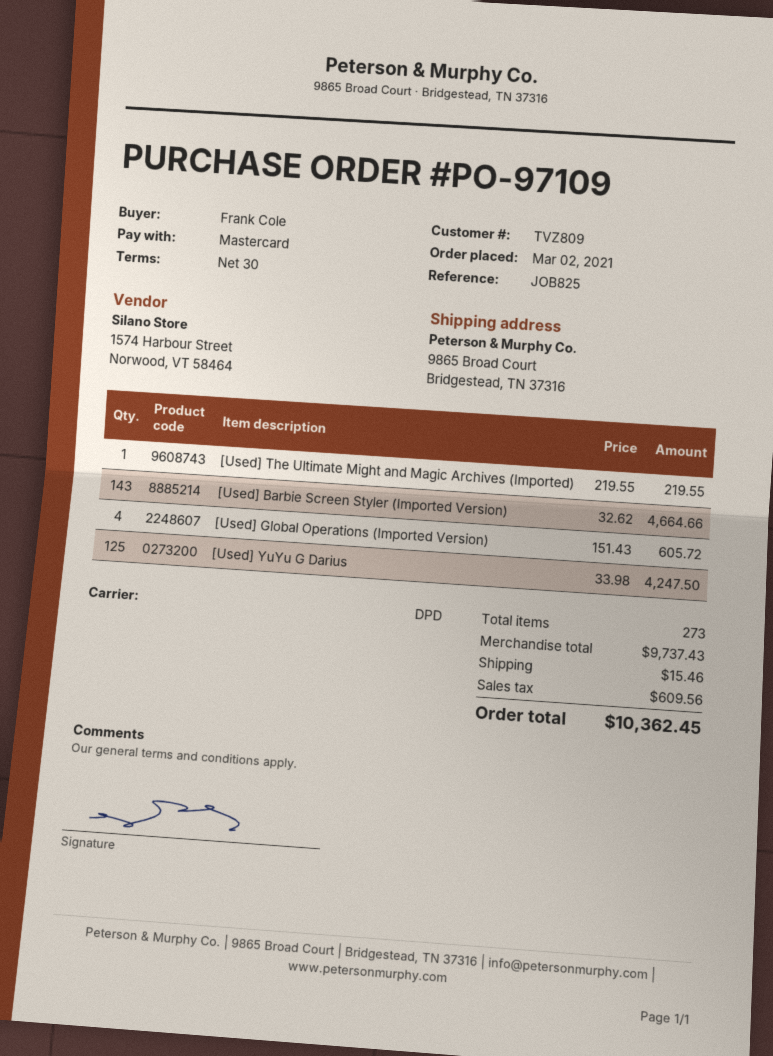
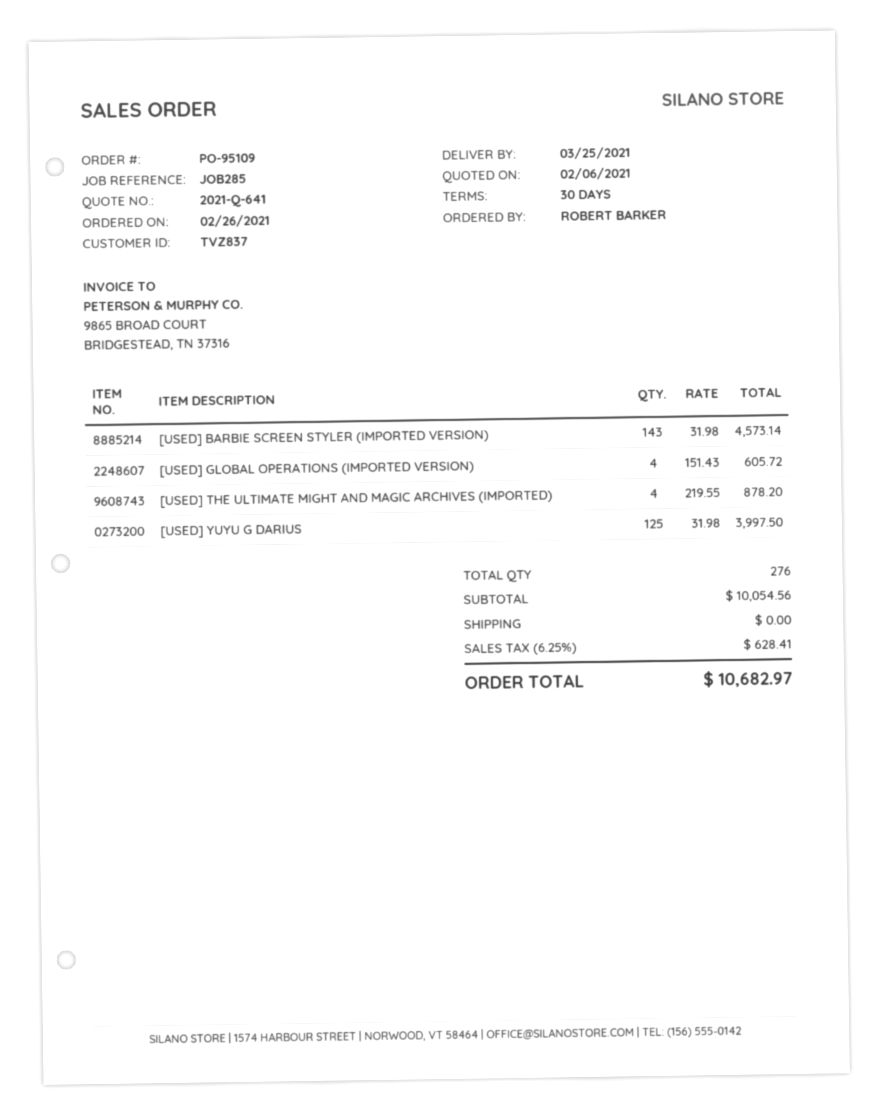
order number: PO-97109 -> PO-95109
order date: 2021-03-02 -> 2021-02-26
customer number: TVZ809 -> TVZ837
reference: JOB825 -> JOB285
ordered by: Frank Cole -> ROBERT BARKER
[Used] The Ultimate Might and Magic Archives (Imported): 1 x 219.55 = 219.55 -> 4 x 219.55 = 878.20
[Used] Barbie Screen Styler (Imported Version): 143 x 32.62 = 4664.66 -> 143 x 31.98 = 4573.14
[Used] YuYu G Darius: 125 x 33.98 = 4247.50 -> 125 x 31.98 = 3997.50
total quantity: 273 -> 276
subtotal: 9737.43 -> 10054.56
shipping: 15.46 -> 0.00
tax: 609.56 -> 628.41
total: 10362.45 -> 10682.97

